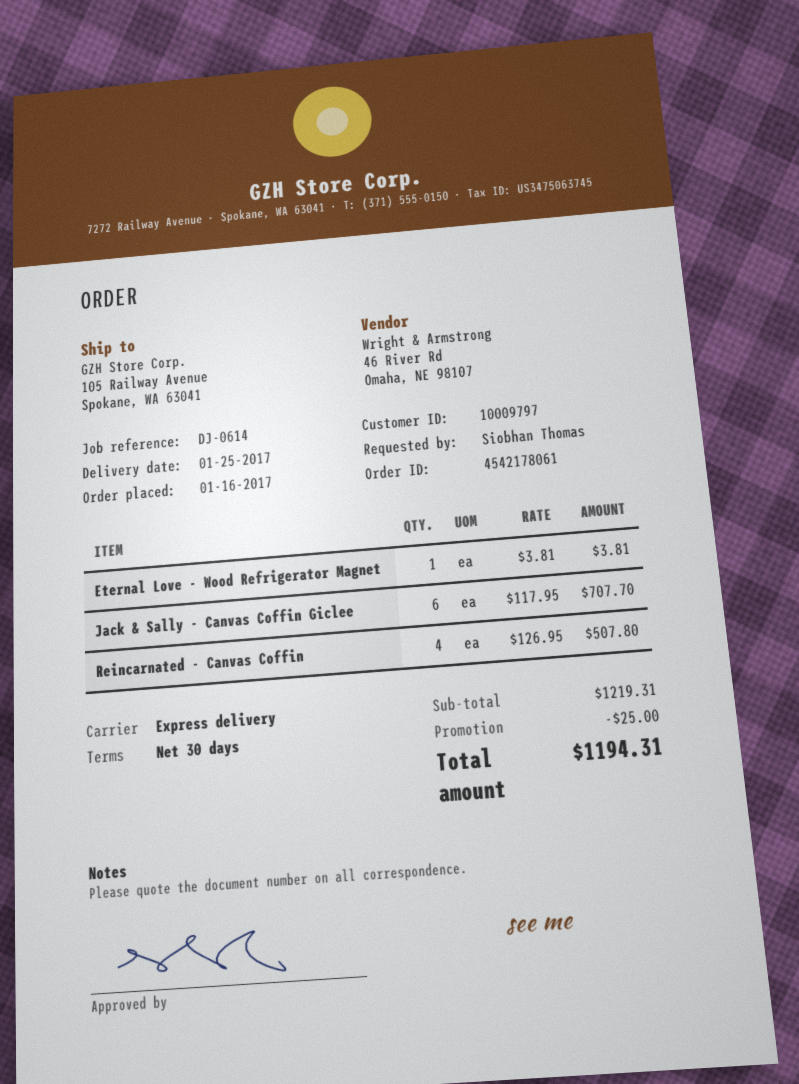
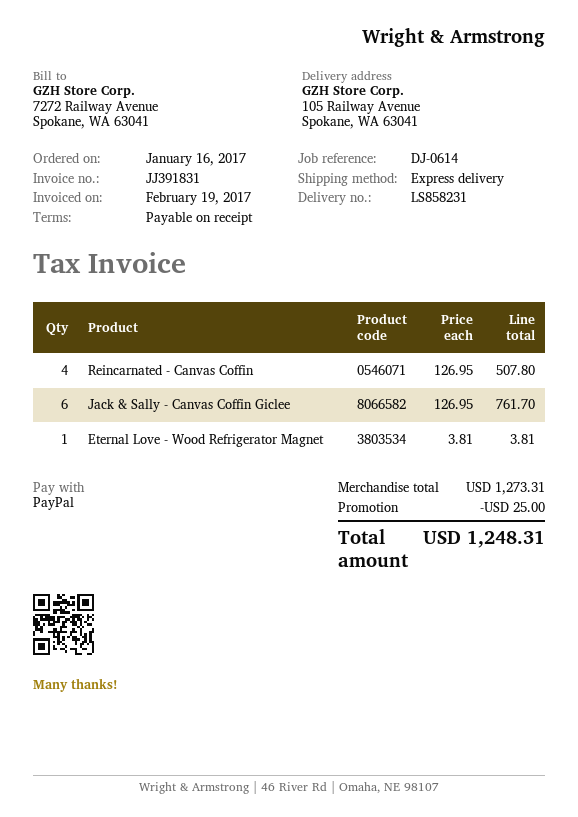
payment terms: 30 days -> on receipt
Jack & Sally - Canvas Coffin Giclee: 6 x 117.95 = 707.70 -> 6 x 126.95 = 761.70
subtotal: 1219.31 -> 1273.31
total: 1194.31 -> 1248.31

